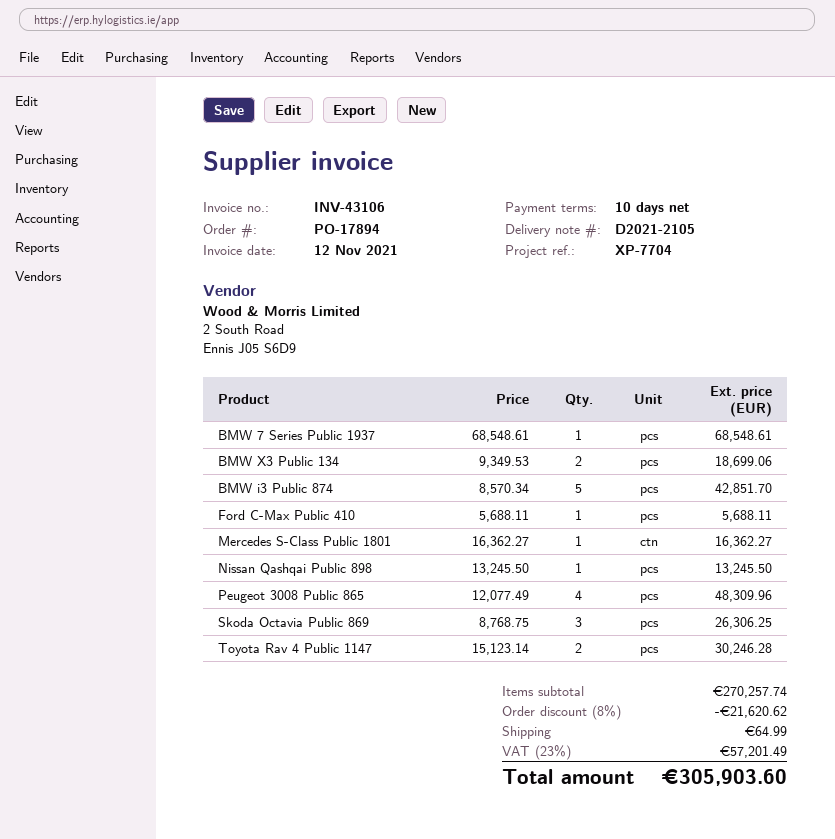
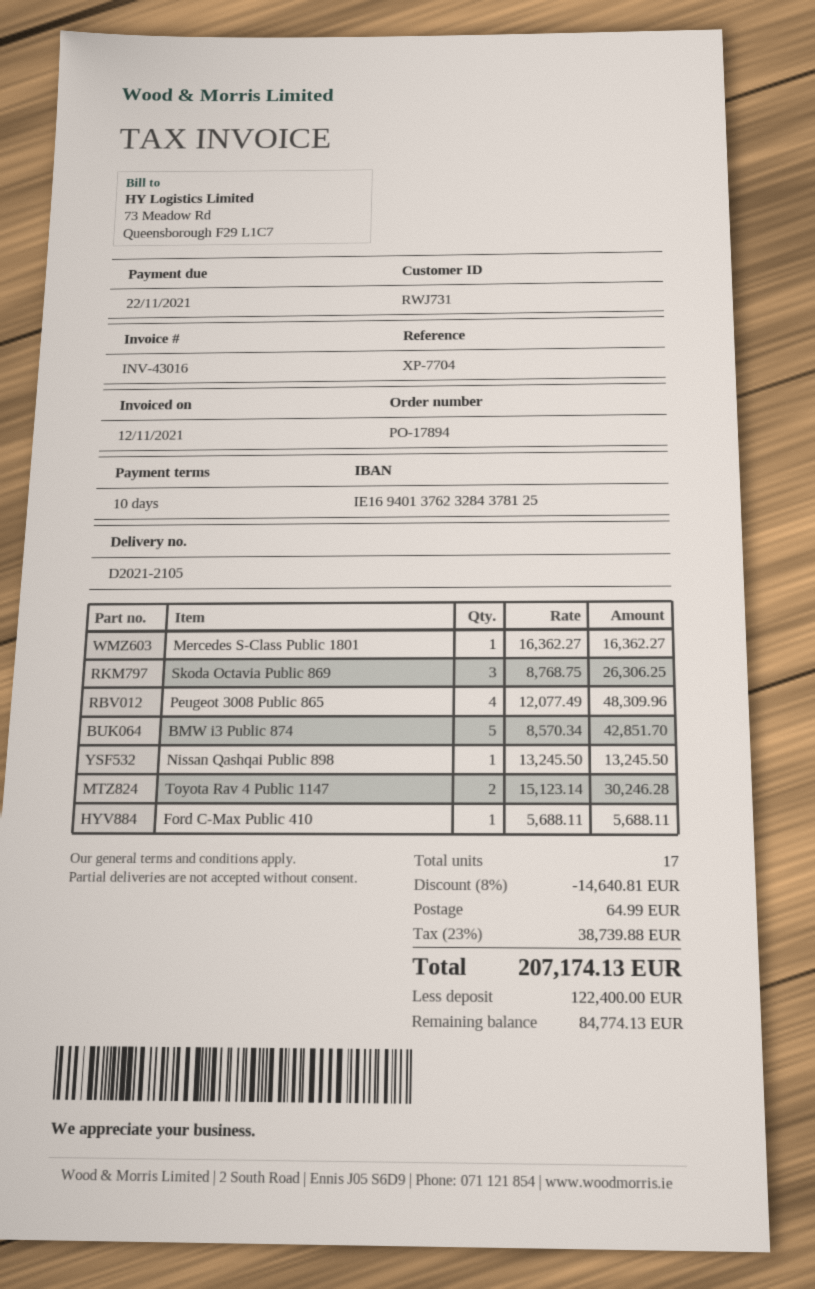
invoice number: INV-43106 -> INV-43016
BMW 7 Series Public 1937: 1 x 68548.61 = 68548.61 -> none
BMW X3 Public 134: 2 x 9349.53 = 18699.06 -> none
discount: 8% = 21620.62 -> 8% = 14640.81
tax: 23% = 57201.49 -> 23% = 38739.88
total: 305903.60 -> 207174.13

